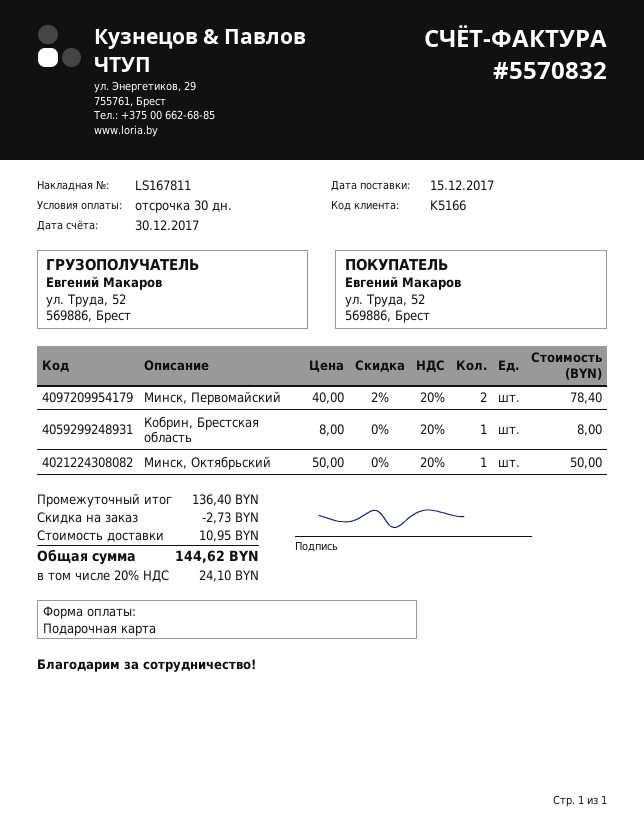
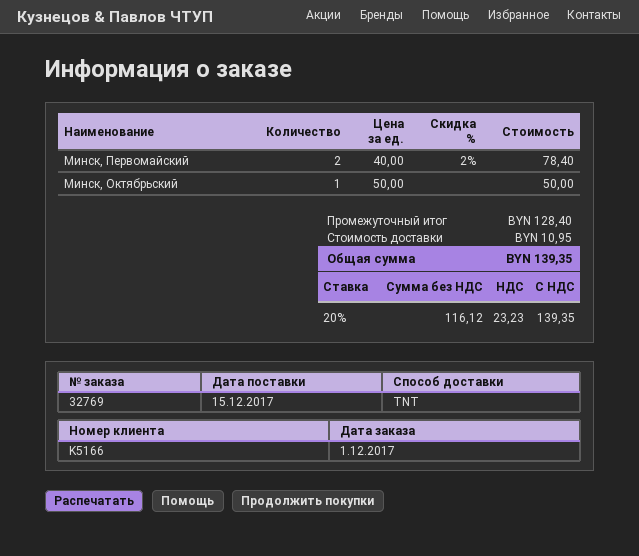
Кобрин, Брестская область: 1 x 8.00 = 8.00 -> none
subtotal: 136.40 -> 128.40
discount: 2.73 -> none
tax: 20% = 24.10 -> 20% = 23.23
total: 144.62 -> 139.35

